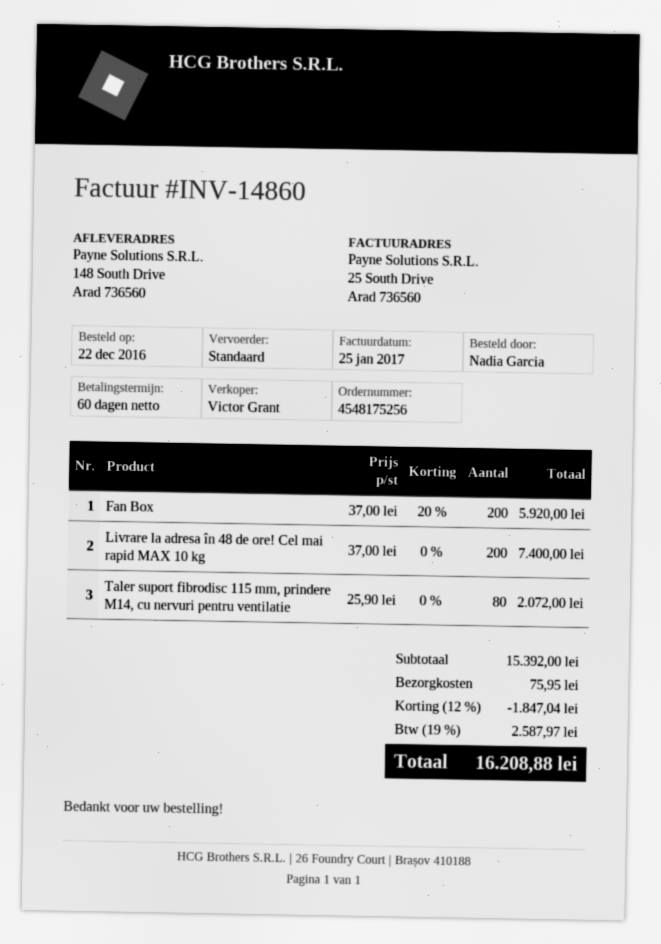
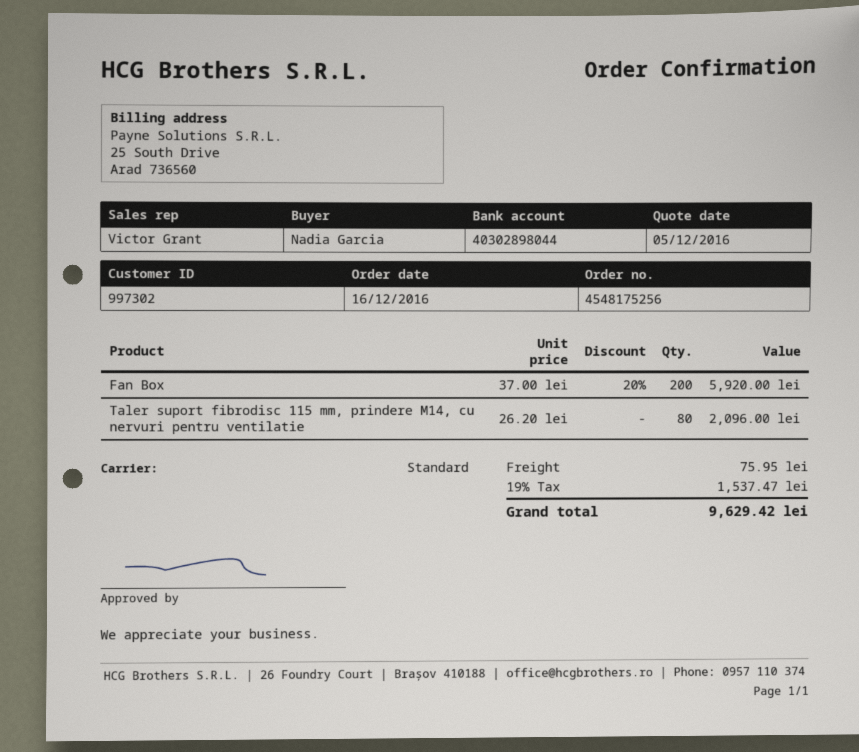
order date: 2016-12-22 -> 2016-12-16
Livrare la adresa în 48 de ore! Cel mai rapid MAX 10 kg: 200 x 37.00 = 7400.00 -> none
Taler suport fibrodisc 115 mm, prindere M14, cu nervuri pentru ventilatie: 80 x 25.90 = 2072.00 -> 80 x 26.20 = 2096.00
discount: 12% = 1847.04 -> none
tax: 19% = 2587.97 -> 19% = 1537.47
total: 16208.88 -> 9629.42

